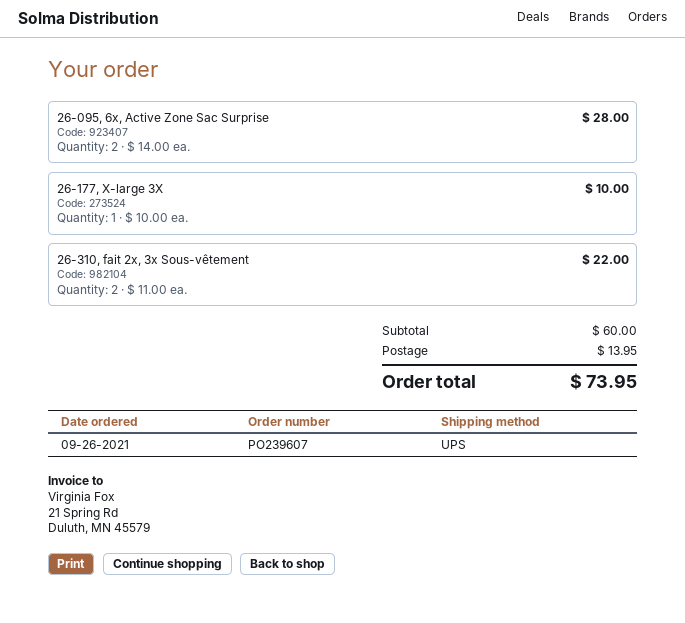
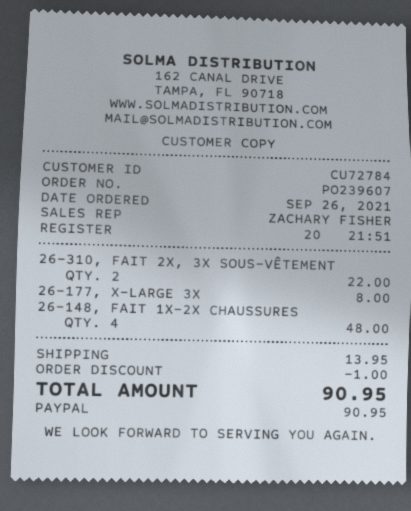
26-095, 6x, Active Zone Sac Surprise: 2 for 28.00 -> none
26-177, X-large 3X: 1 for 10.00 -> 1 for 8.00
26-148, FAIT 1X-2X CHAUSSURES: none -> 4 for 48.00
discount: none -> 1.00
total: 73.95 -> 90.95

